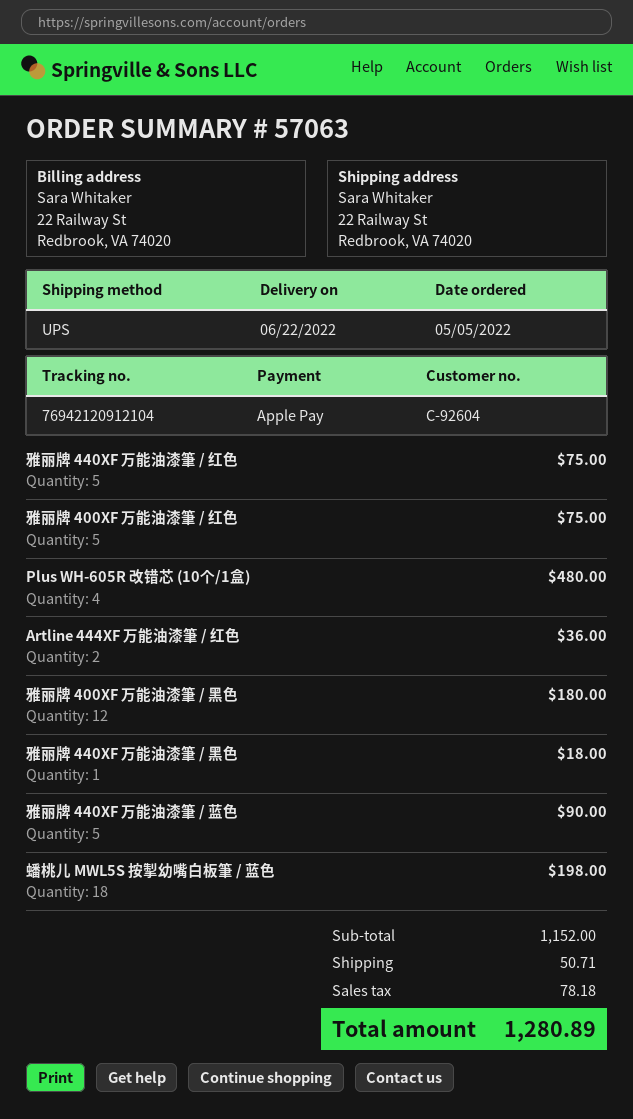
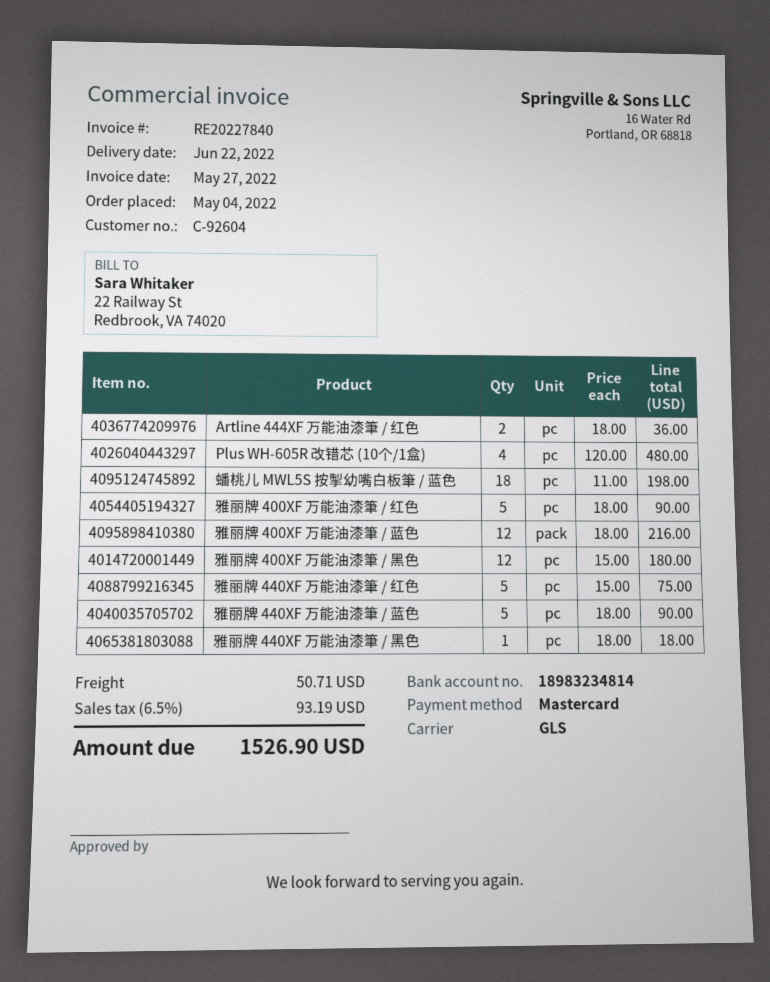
order date: 2022-05-05 -> 2022-05-04
payment method: Apple Pay -> Mastercard
shipping method: UPS -> GLS
雅丽牌 400XF 万能油漆筆 / 红色: 5 for 75.00 -> 5 for 90.00
雅丽牌 400XF 万能油漆筆 / 蓝色: none -> 12 for 216.00
tax: 78.18 -> 93.19
total: 1280.89 -> 1526.90

